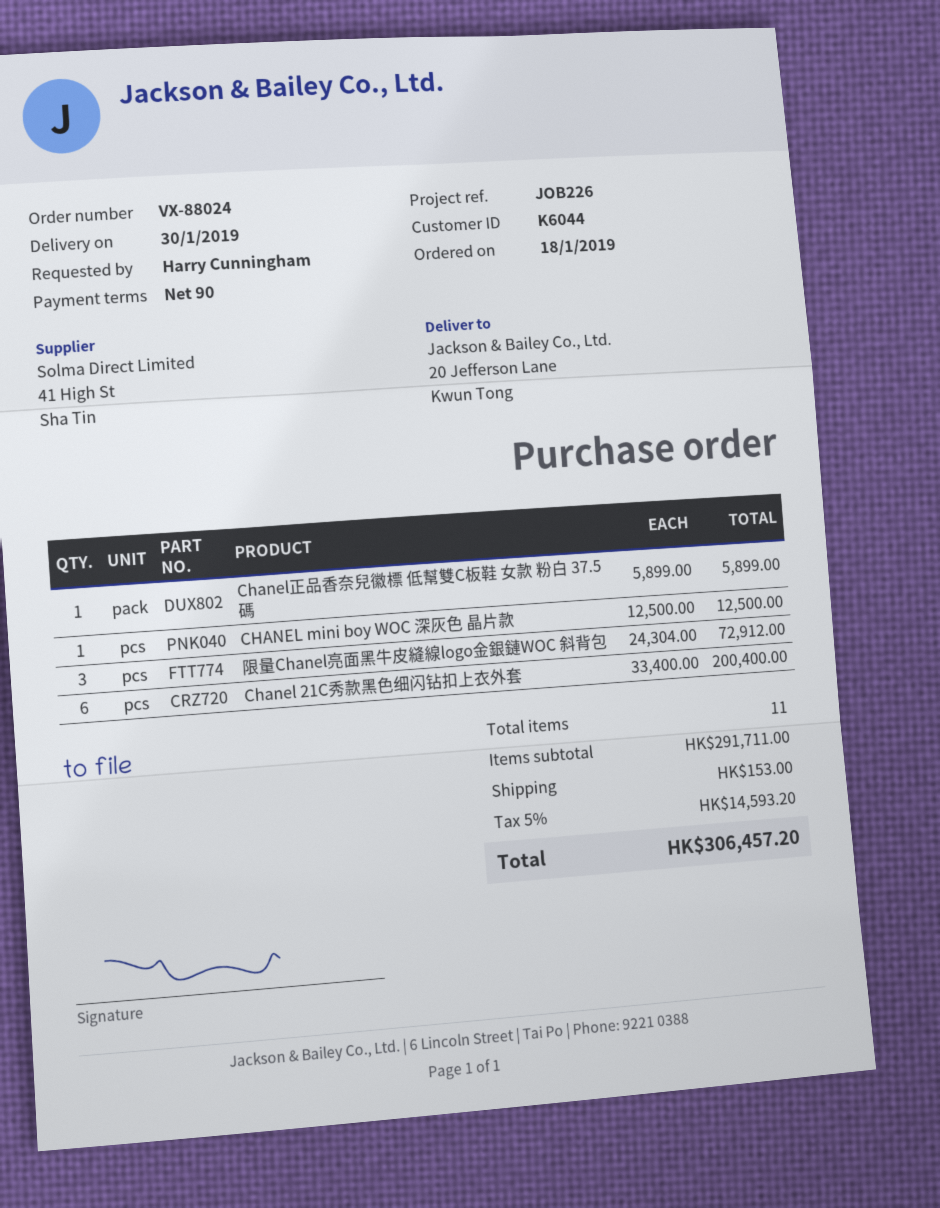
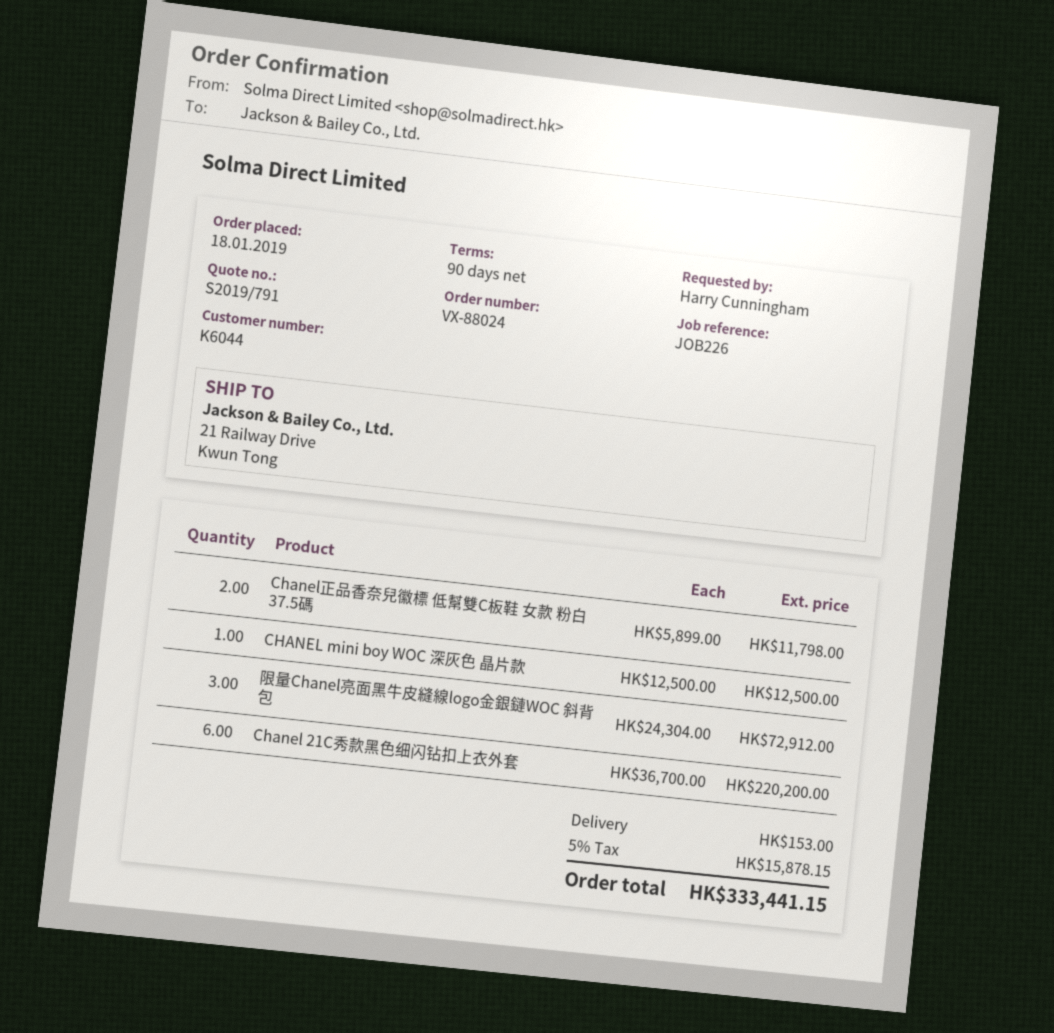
ship to: 20 Jefferson Lane, Kwun Tong -> 21 Railway Drive, Kwun Tong
Chanel正品香奈兒徽標 低幫雙C板鞋 女款 粉白 37.5碼: 1 x 5899.00 = 5899.00 -> 2 x 5899.00 = 11798.00
Chanel 21C秀款黑色细闪钻扣上衣外套: 6 x 33400.00 = 200400.00 -> 6 x 36700.00 = 220200.00
tax: 5% = 14593.20 -> 5% = 15878.15
total: 306457.20 -> 333441.15

